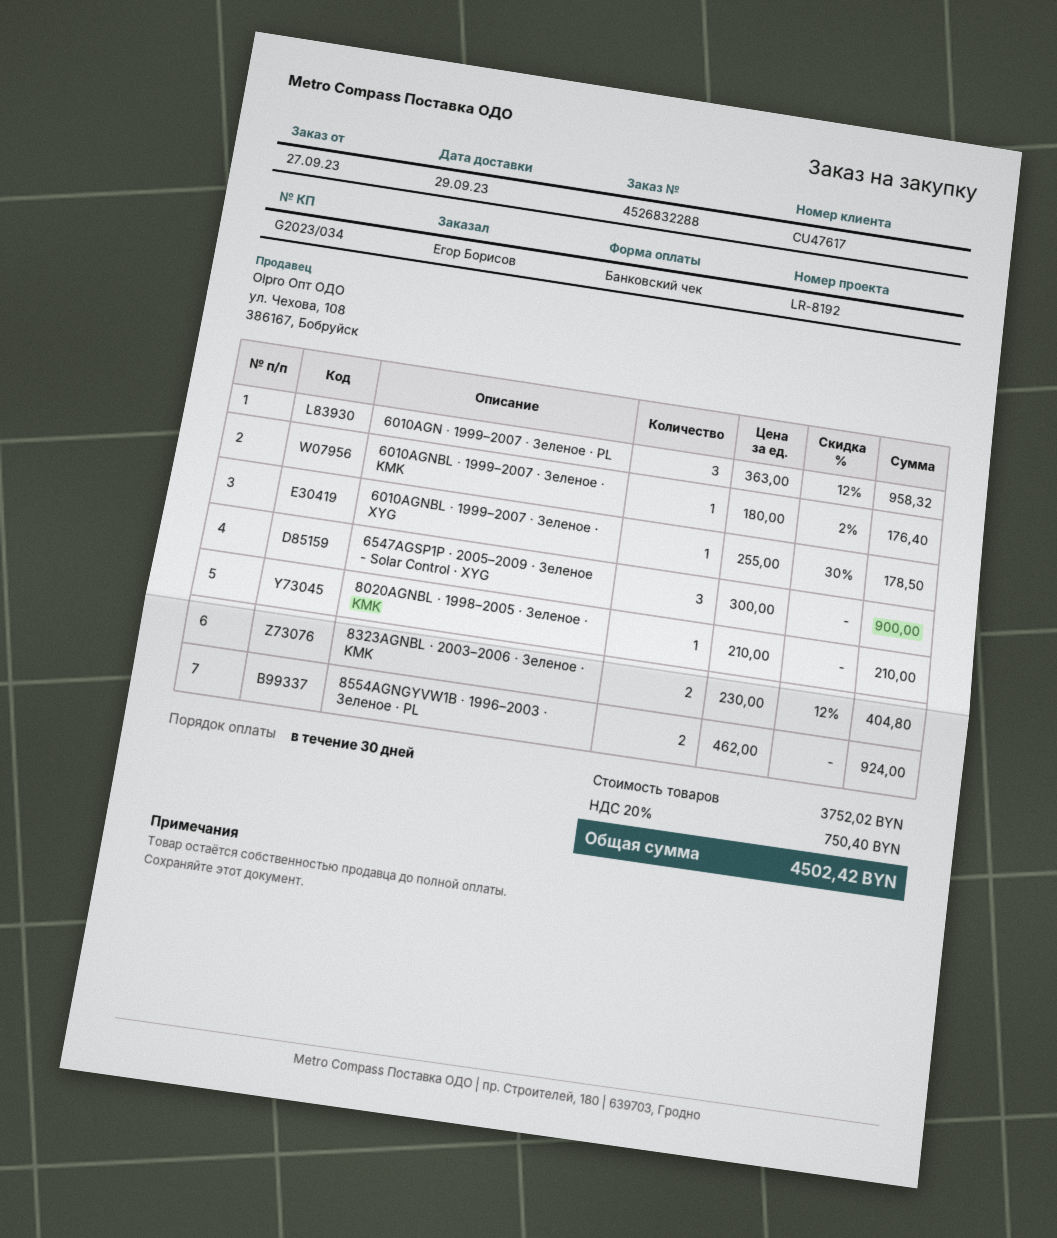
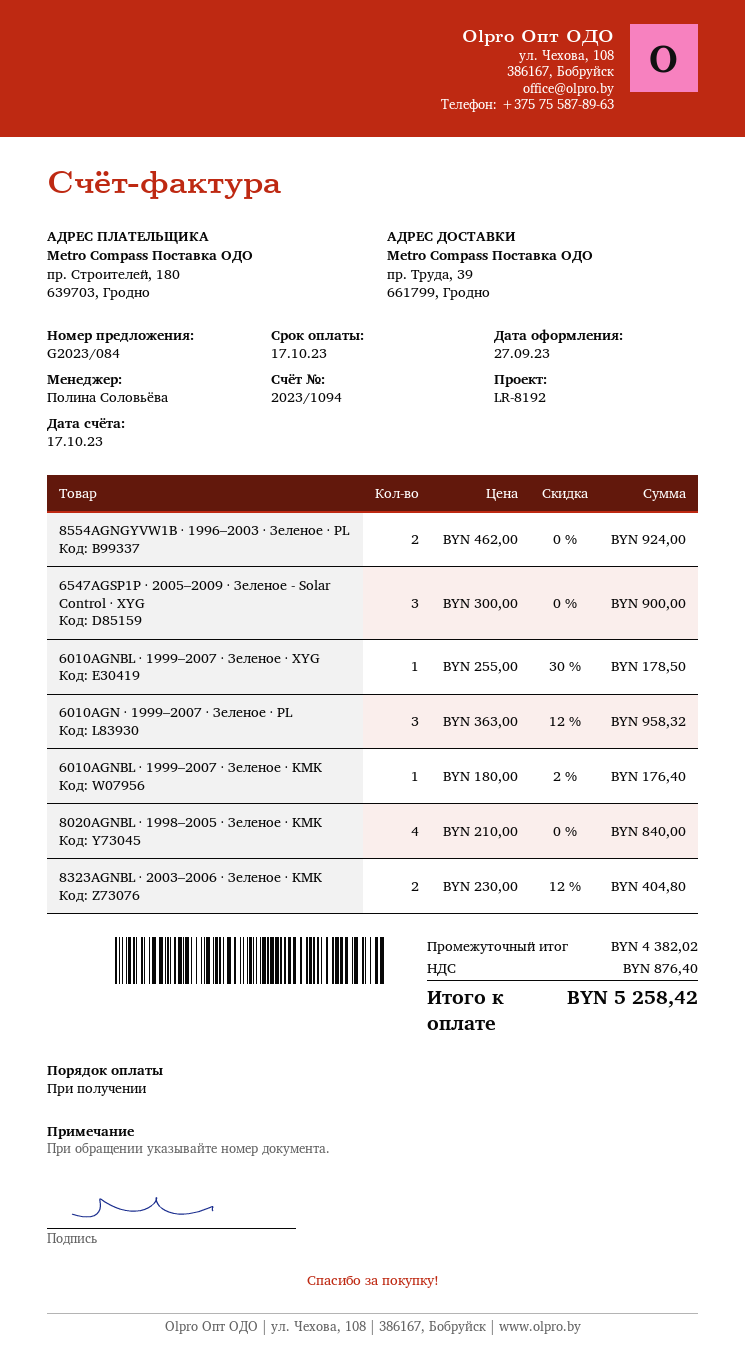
quote number: G2023/034 -> G2023/084
payment terms: 30 days -> on receipt
8020AGNBL · 1998–2005 · Зеленое · KMK: 1 x 210.00 = 210.00 -> 4 x 210.00 = 840.00
subtotal: 3752.02 -> 4382.02
tax: 750.40 -> 876.40
total: 4502.42 -> 5258.42

